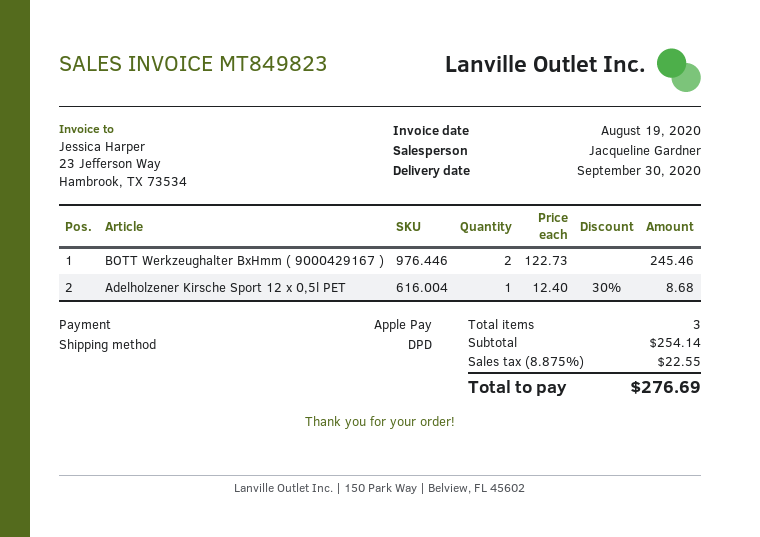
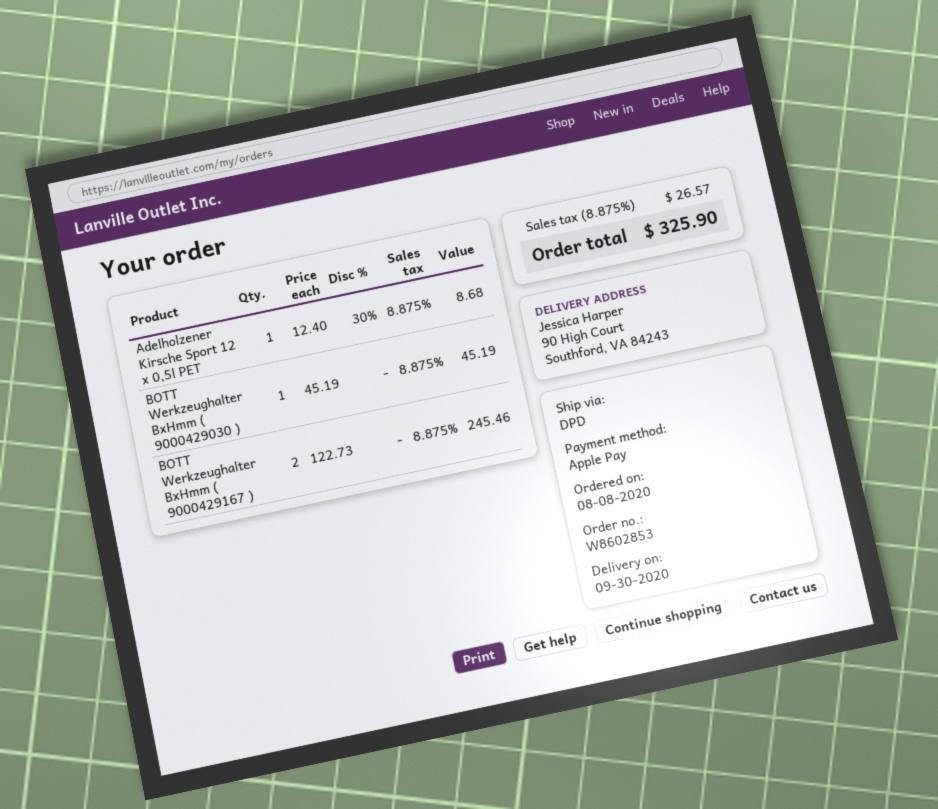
BOTT Werkzeughalter BxHmm ( 9000429030 ): none -> 1 x 45.19 = 45.19
tax: 8.875% = 22.55 -> 8.875% = 26.57
total: 276.69 -> 325.90

